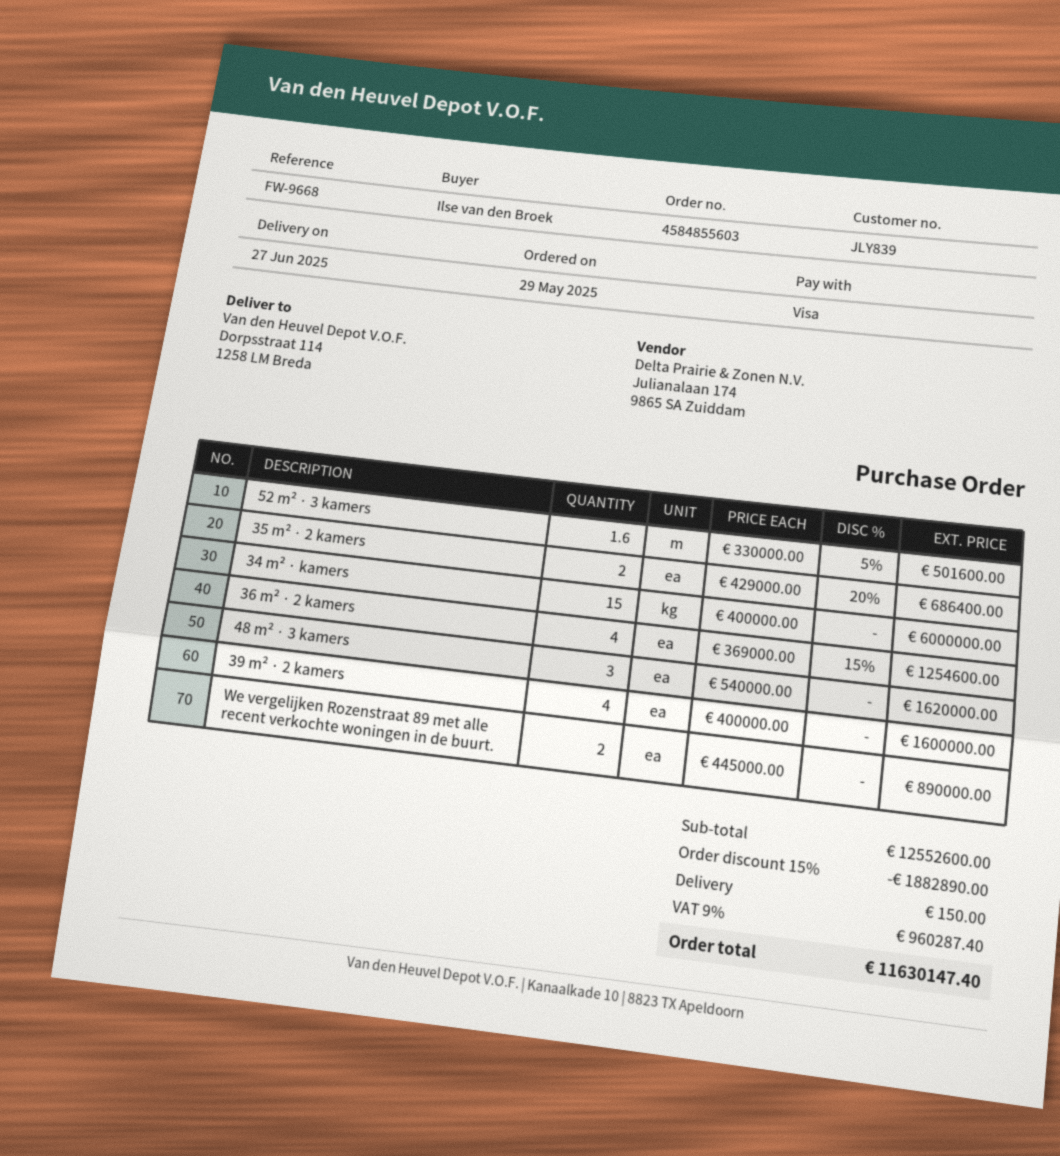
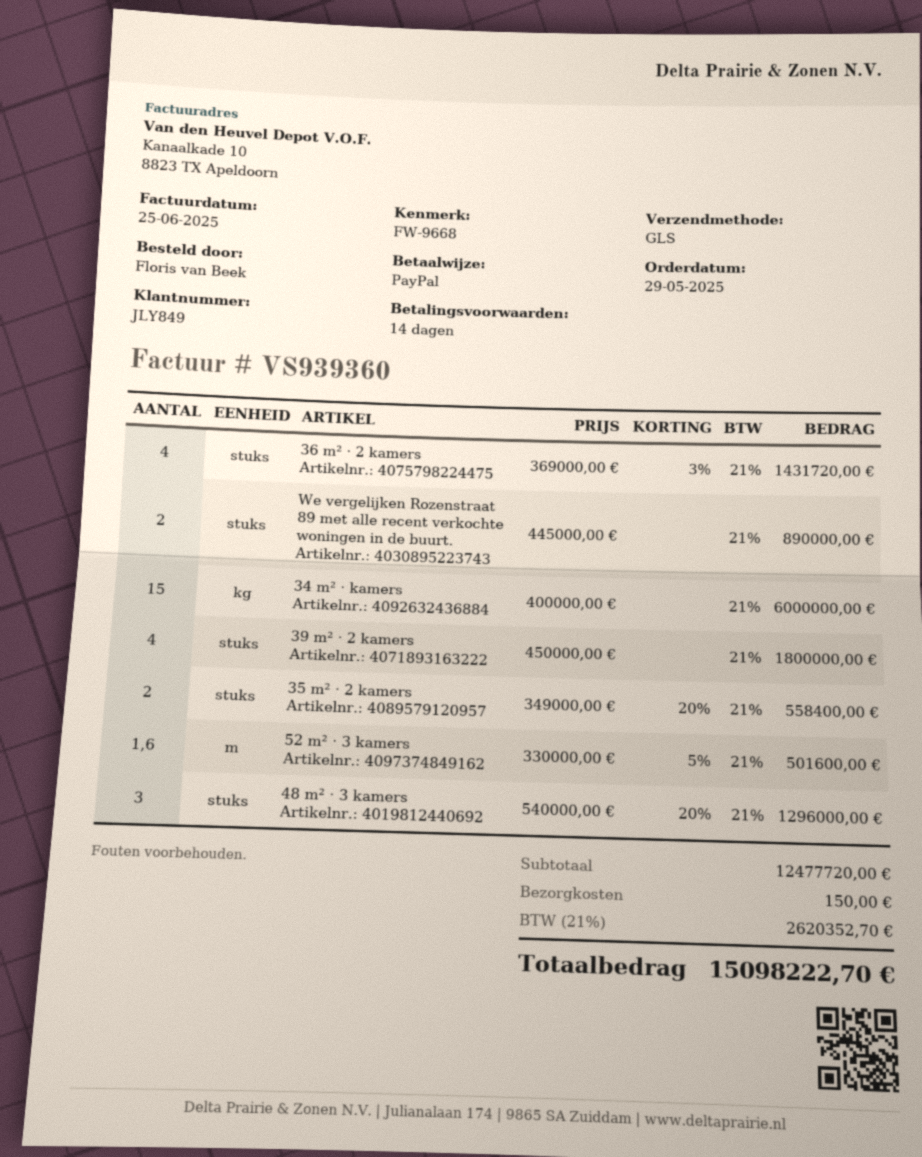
customer number: JLY839 -> JLY849
ordered by: Ilse van den Broek -> Floris van Beek
payment method: Visa -> PayPal
35 m² · 2 kamers: 2 x 429000.00 - 20% = 686400.00 -> 2 x 349000.00 - 20% = 558400.00
36 m² · 2 kamers: 4 x 369000.00 - 15% = 1254600.00 -> 4 x 369000.00 - 3% = 1431720.00
48 m² · 3 kamers: 3 x 540000.00 = 1620000.00 -> 3 x 540000.00 - 20% = 1296000.00
39 m² · 2 kamers: 4 x 400000.00 = 1600000.00 -> 4 x 450000.00 = 1800000.00
subtotal: 12552600.00 -> 12477720.00
discount: 15% = 1882890.00 -> none
tax: 9% = 960287.40 -> 21% = 2620352.70
total: 11630147.40 -> 15098222.70

